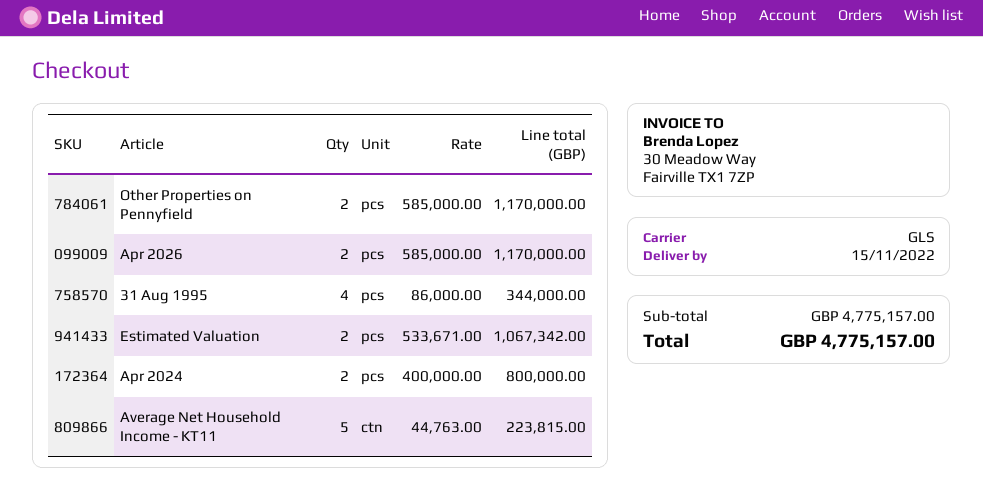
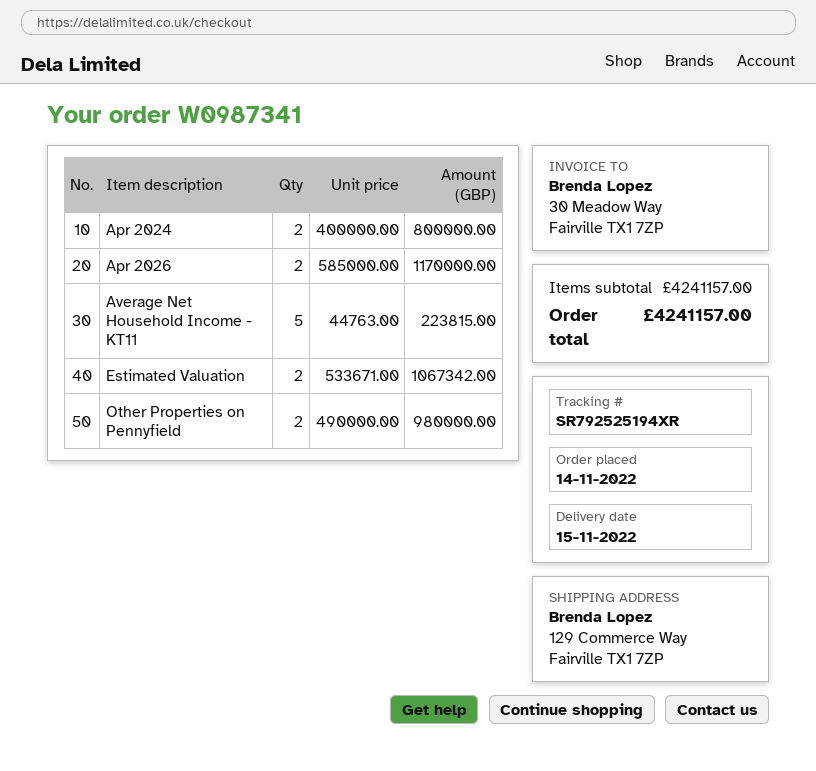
Other Properties on Pennyfield: 2 x 585000.00 = 1170000.00 -> 2 x 490000.00 = 980000.00
31 Aug 1995: 4 x 86000.00 = 344000.00 -> none
subtotal: 4775157.00 -> 4241157.00
total: 4775157.00 -> 4241157.00

